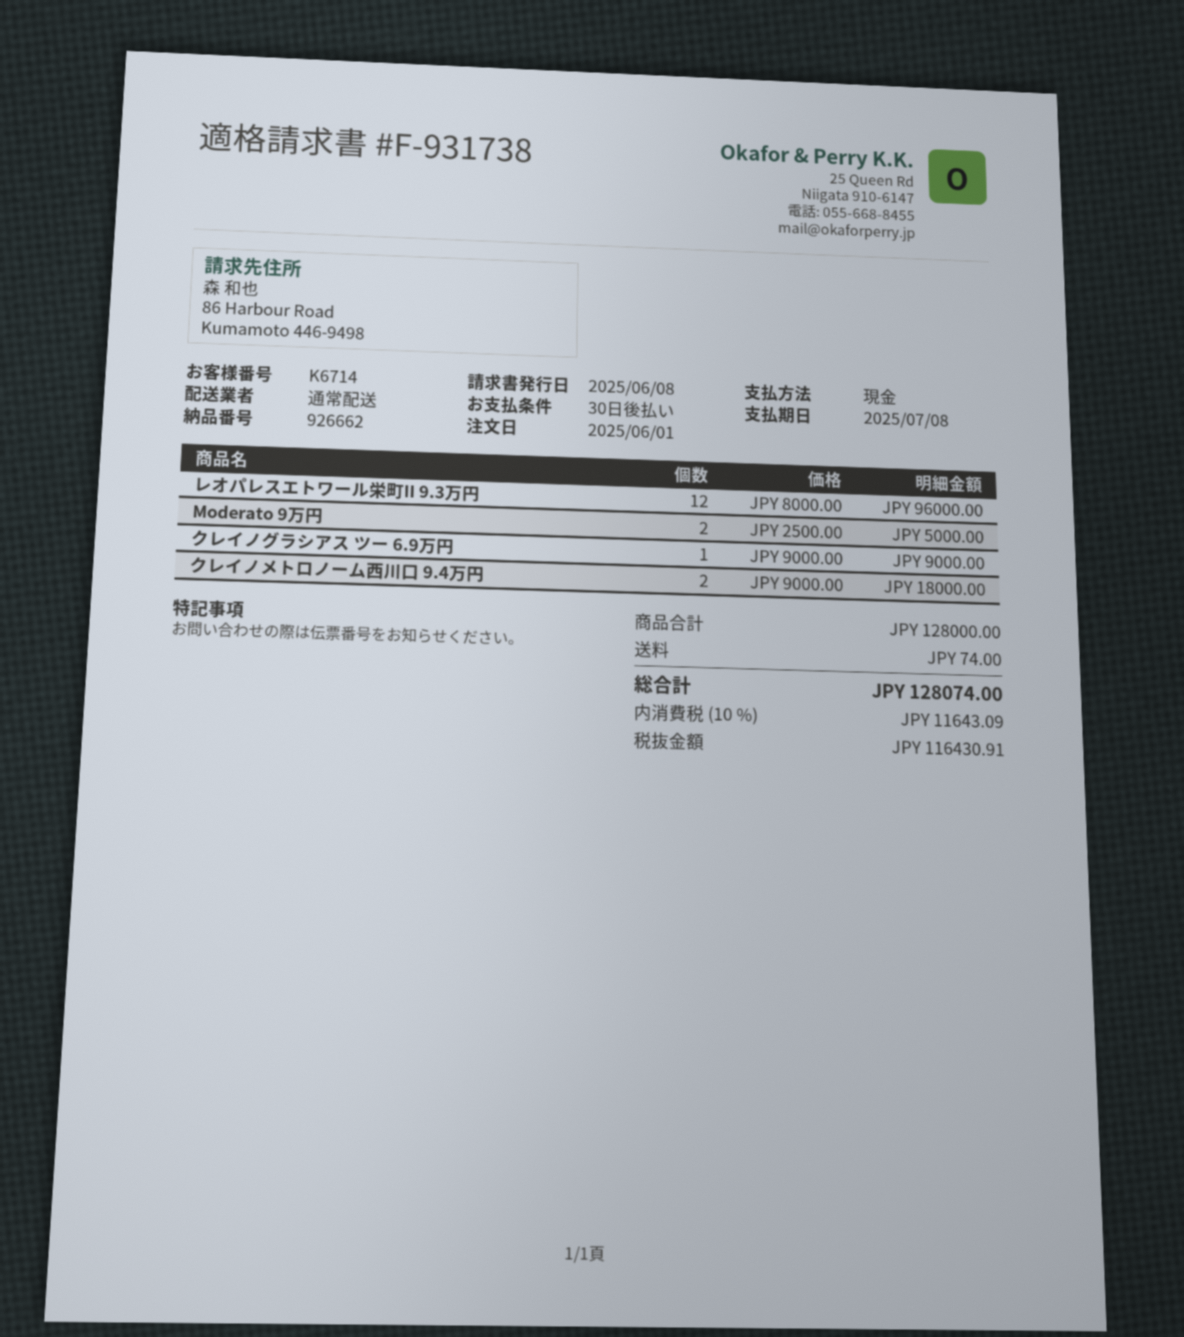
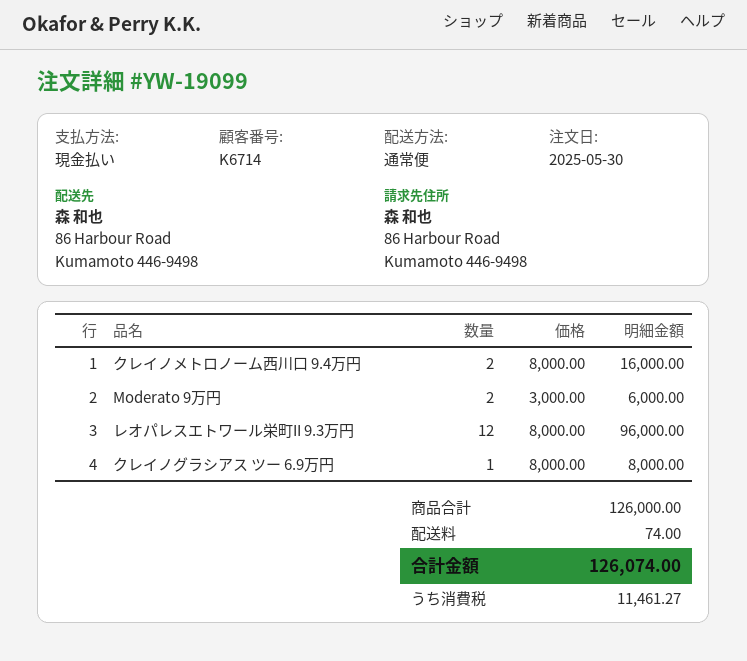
order date: 2025-06-01 -> 2025-05-30
Moderato 9万円: 2 x 2500.00 = 5000.00 -> 2 x 3000.00 = 6000.00
クレイノグラシアス ツー 6.9万円: 1 x 9000.00 = 9000.00 -> 1 x 8000.00 = 8000.00
クレイノメトロノーム西川口 9.4万円: 2 x 9000.00 = 18000.00 -> 2 x 8000.00 = 16000.00
subtotal: 128000.00 -> 126000.00
tax: 11643.09 -> 11461.27
total: 128074.00 -> 126074.00

